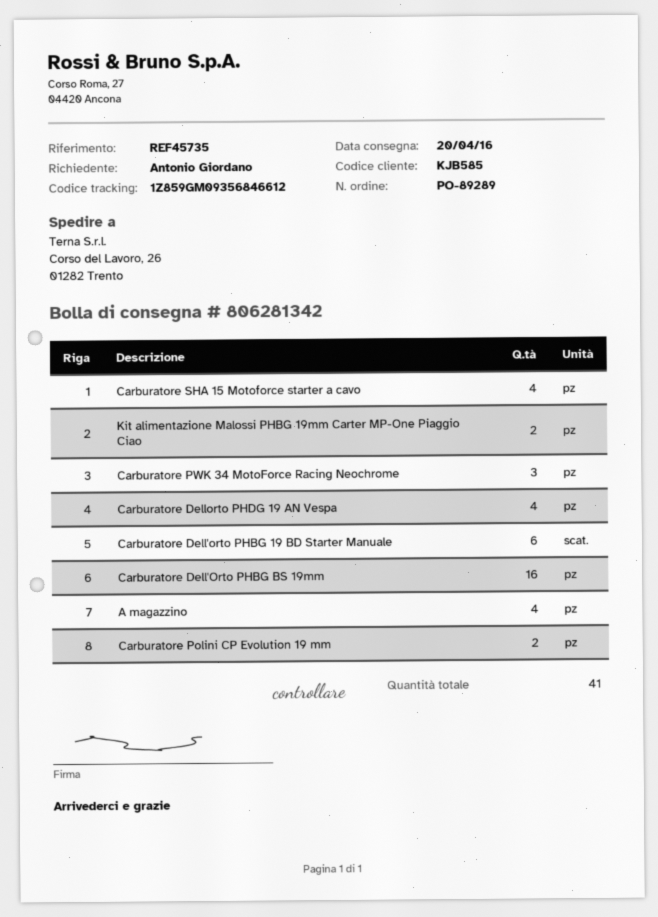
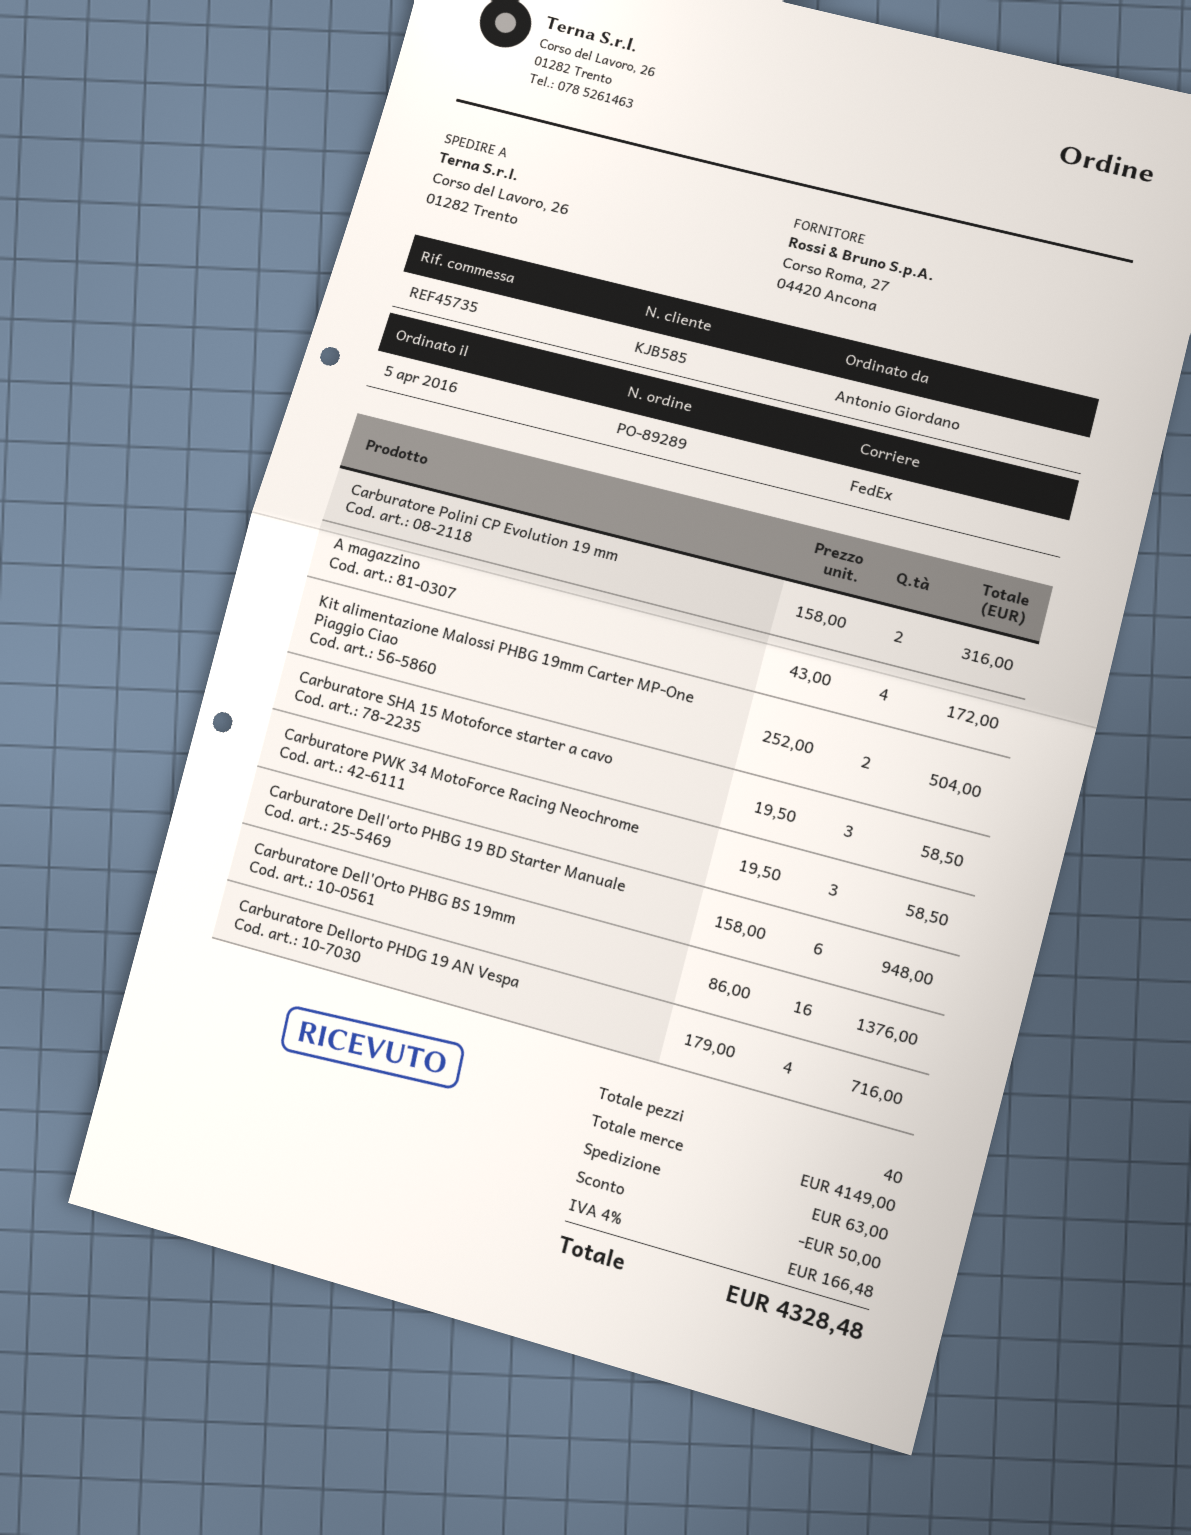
Carburatore SHA 15 Motoforce starter a cavo: 4 -> 3
total quantity: 41 -> 40

